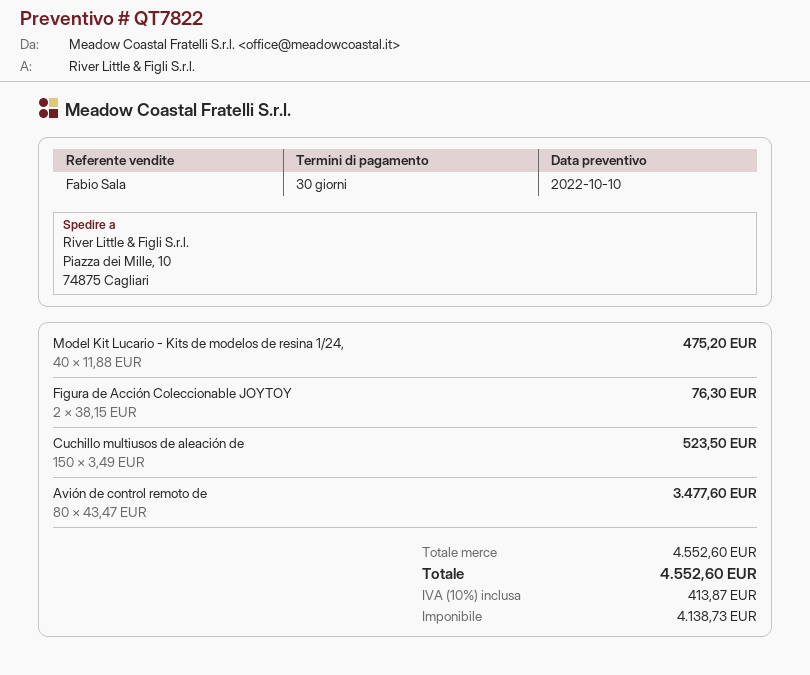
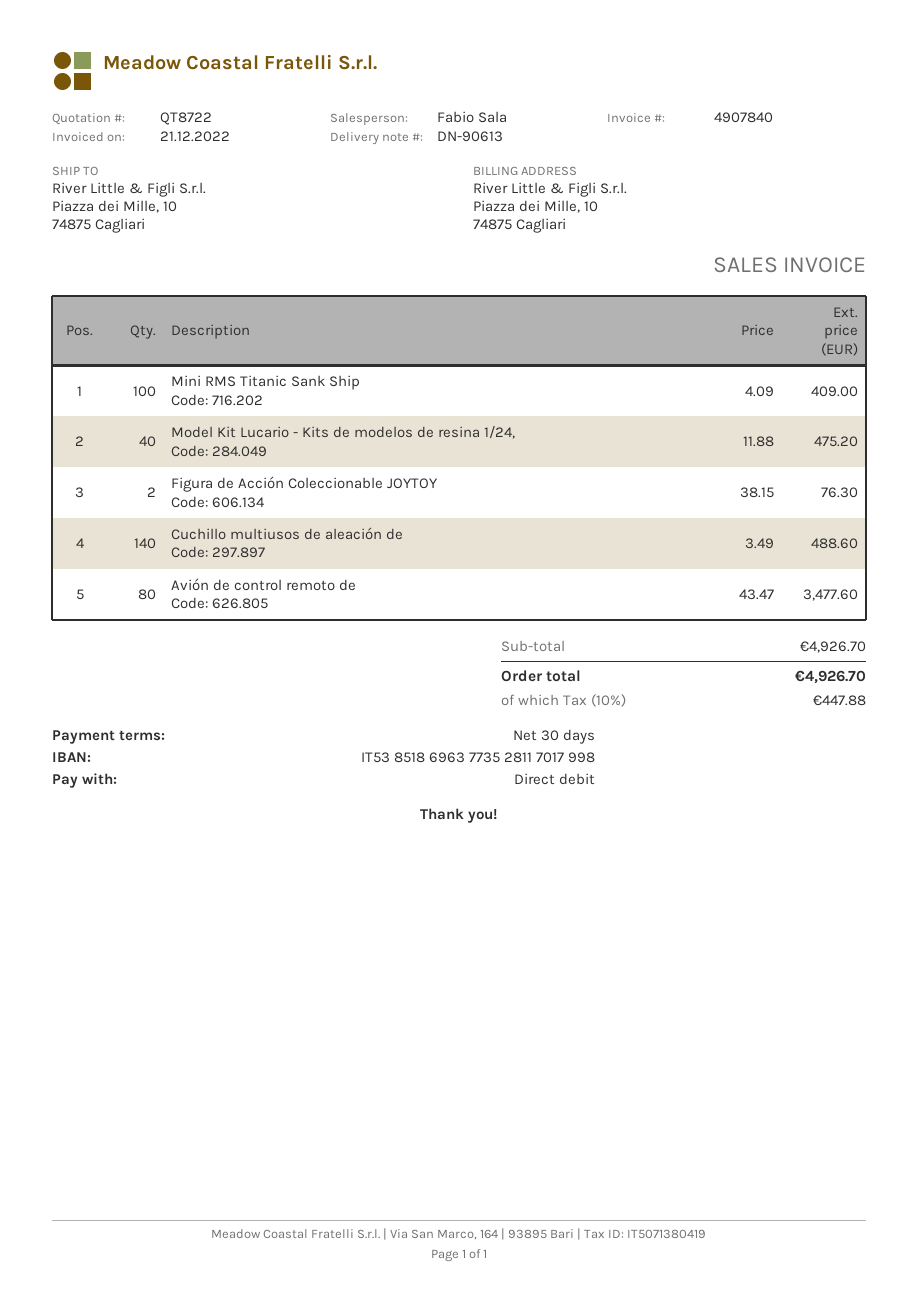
quote number: QT7822 -> QT8722
Cuchillo multiusos de aleación de: 150 x 3.49 = 523.50 -> 140 x 3.49 = 488.60
Mini RMS Titanic Sank Ship: none -> 100 x 4.09 = 409.00
subtotal: 4552.60 -> 4926.70
tax: 10% = 413.87 -> 10% = 447.88
total: 4552.60 -> 4926.70

